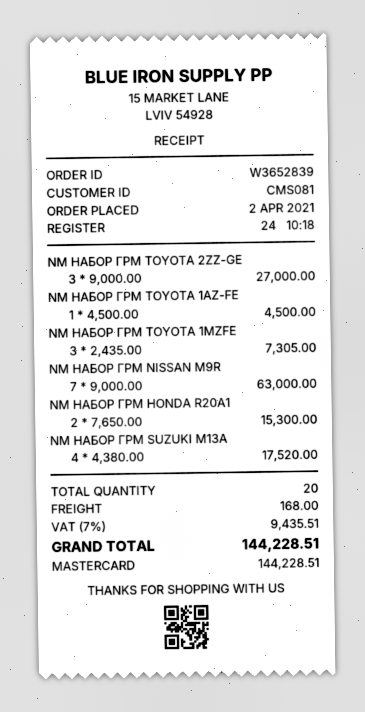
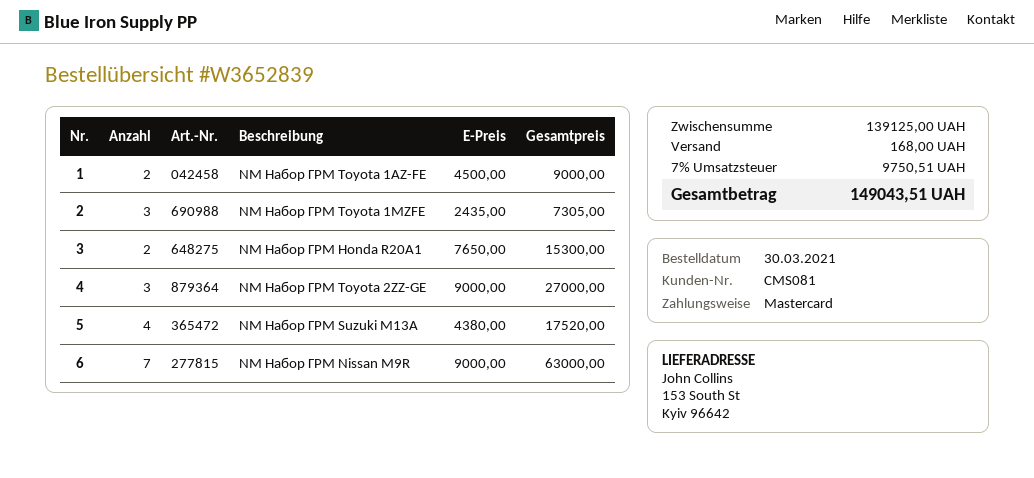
order date: 2021-04-02 -> 2021-03-30
NM НАБОР ГРМ TOYOTA 1AZ-FE: 1 x 4500.00 = 4500.00 -> 2 x 4500.00 = 9000.00
tax: 7% = 9435.51 -> 7% = 9750.51
total: 144228.51 -> 149043.51

